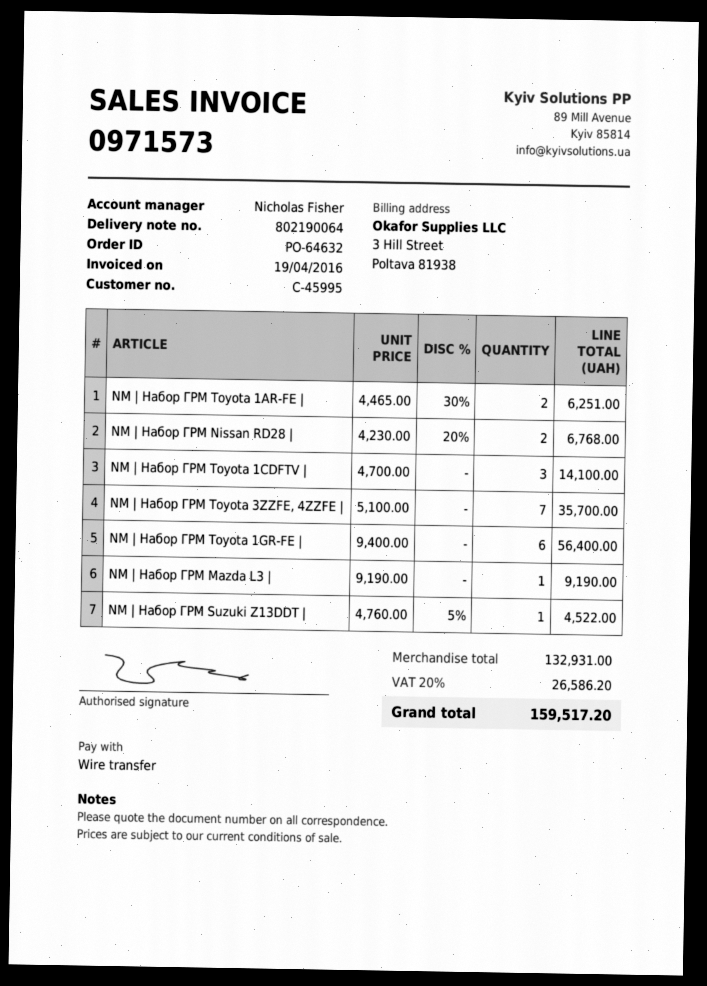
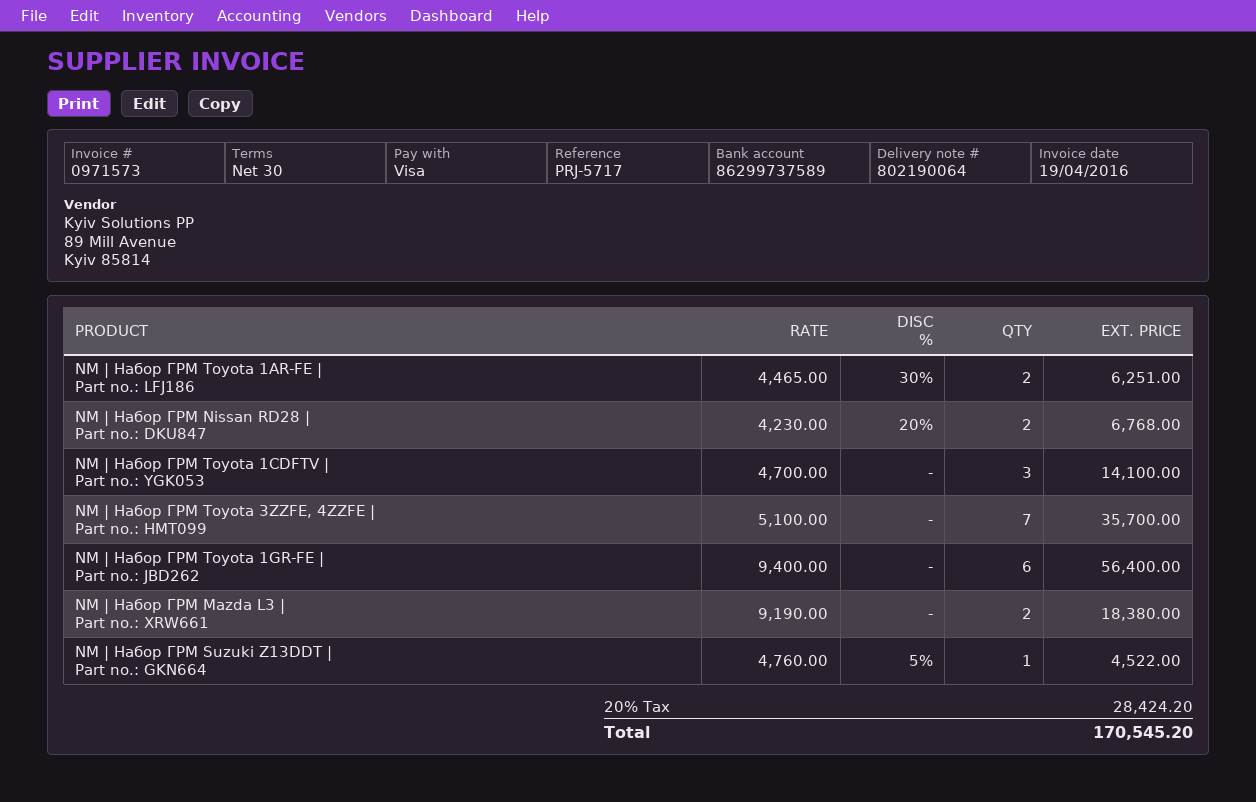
payment method: bank transfer -> Visa
NM | Набор ГРМ Mazda L3 |: 1 x 9190.00 = 9190.00 -> 2 x 9190.00 = 18380.00
tax: 20% = 26586.20 -> 20% = 28424.20
total: 159517.20 -> 170545.20

